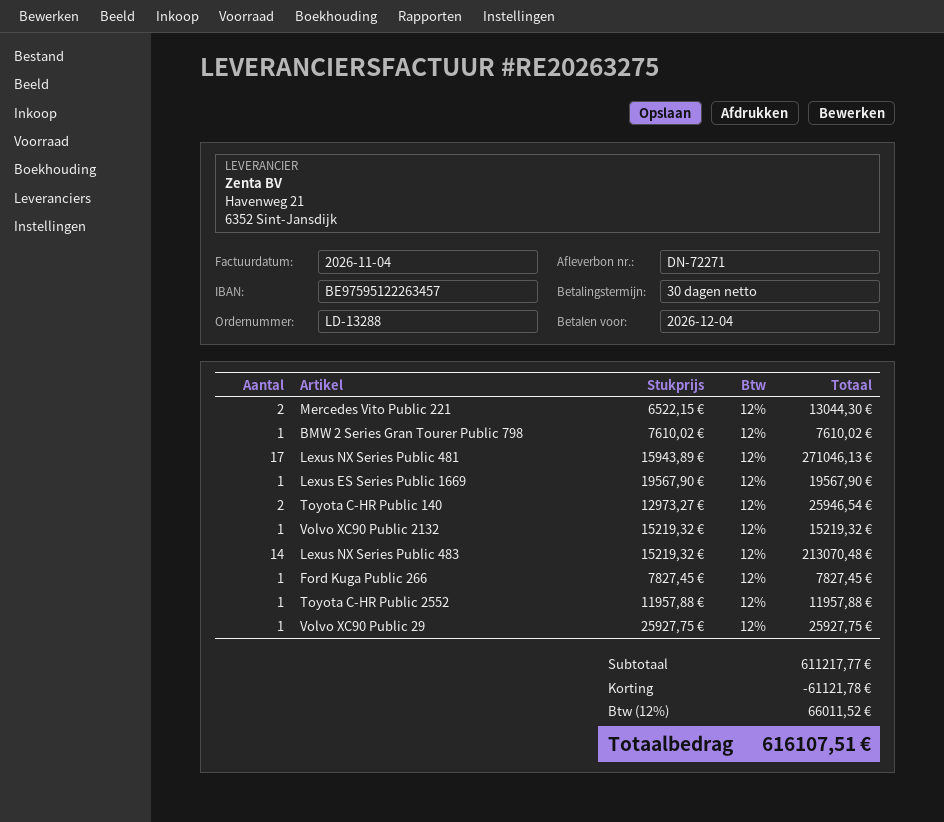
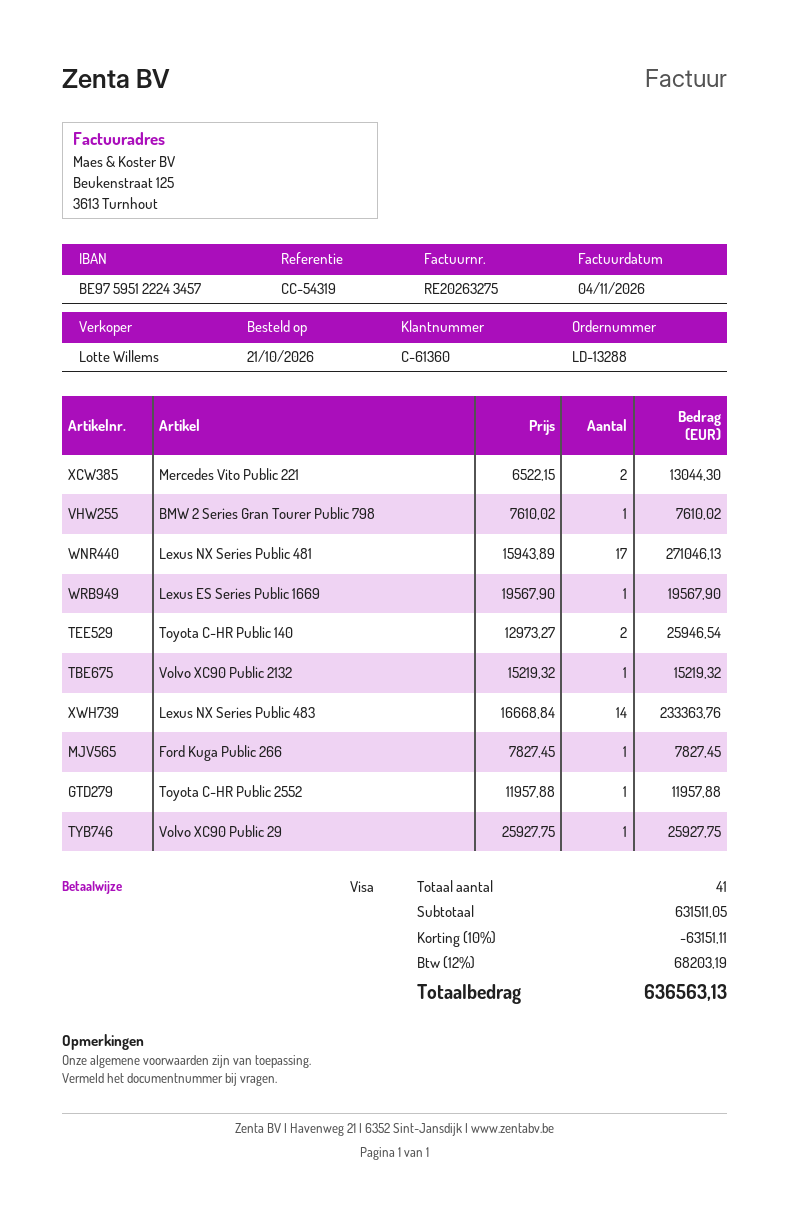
bank account: BE97595122263457 -> BE97595122243457
Lexus NX Series Public 483: 14 x 15219.32 = 213070.48 -> 14 x 16668.84 = 233363.76
subtotal: 611217.77 -> 631511.05
discount: 61121.78 -> 63151.11
tax: 12% = 66011.52 -> 12% = 68203.19
total: 616107.51 -> 636563.13

